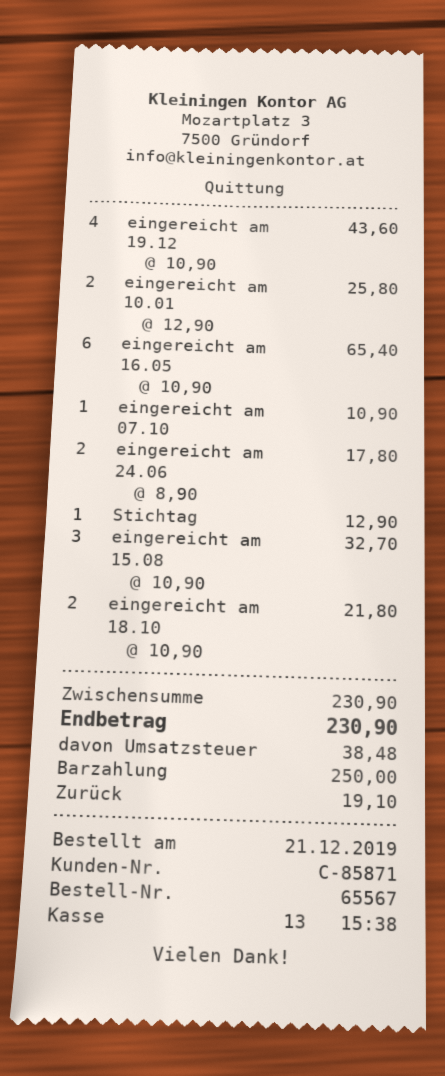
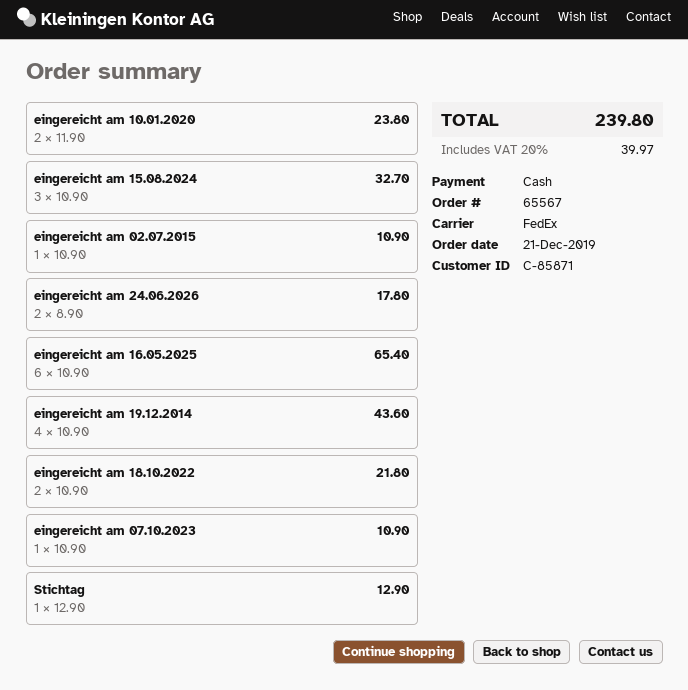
eingereicht am 10.01: 2 x 12.90 = 25.80 -> 2 x 11.90 = 23.80
eingereicht am 02.07.2015: none -> 1 x 10.90 = 10.90
tax: 38.48 -> 39.97
total: 230.90 -> 239.80

